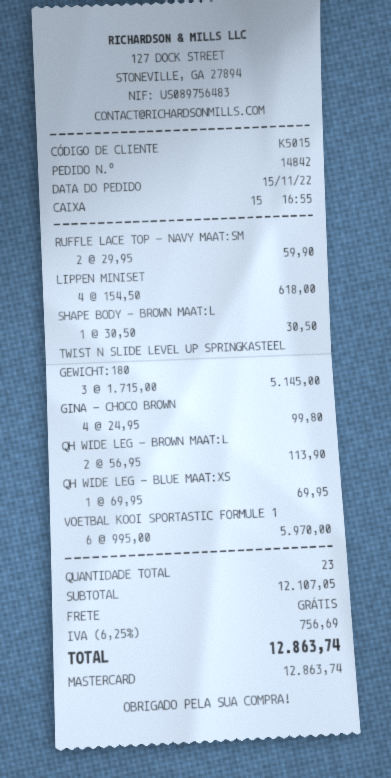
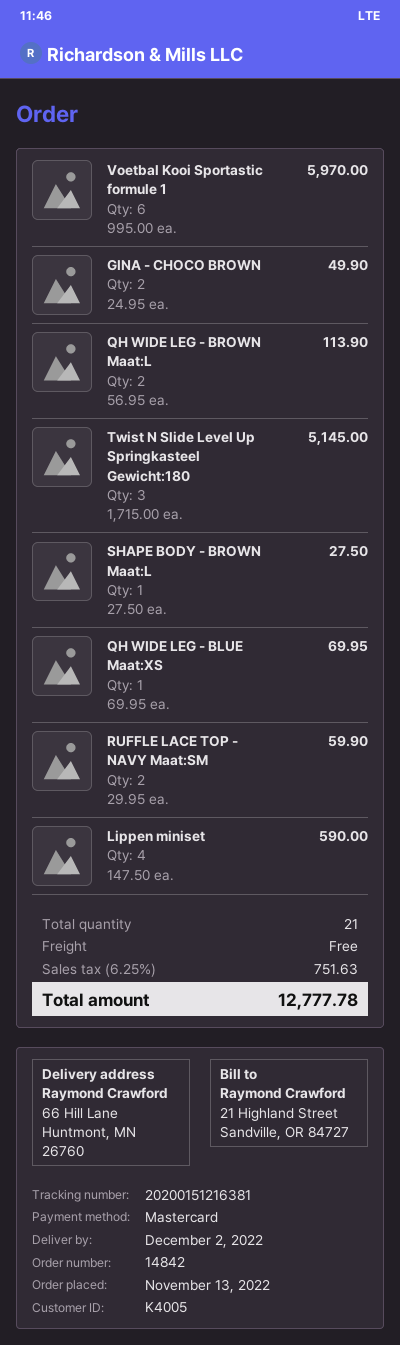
order date: 2022-11-15 -> 2022-11-13
customer number: K5015 -> K4005
LIPPEN MINISET: 4 x 154.50 = 618.00 -> 4 x 147.50 = 590.00
SHAPE BODY - BROWN MAAT:L: 1 x 30.50 = 30.50 -> 1 x 27.50 = 27.50
GINA - CHOCO BROWN: 4 x 24.95 = 99.80 -> 2 x 24.95 = 49.90
total quantity: 23 -> 21
tax: 6.25% = 756.69 -> 6.25% = 751.63
total: 12863.74 -> 12777.78

